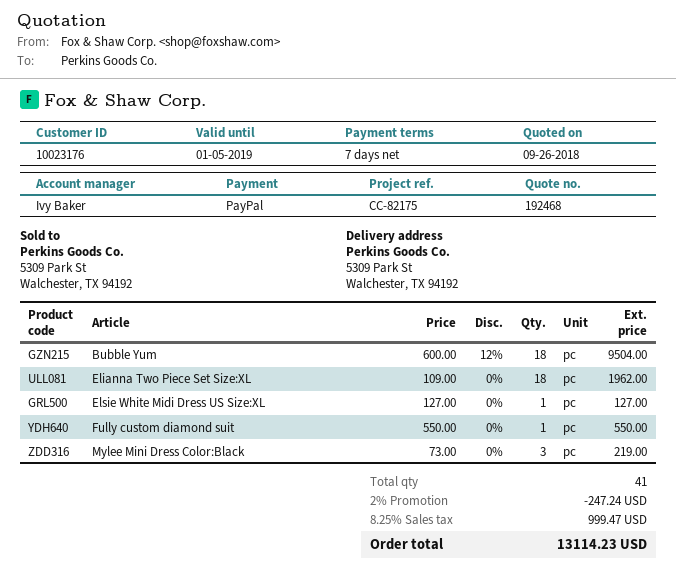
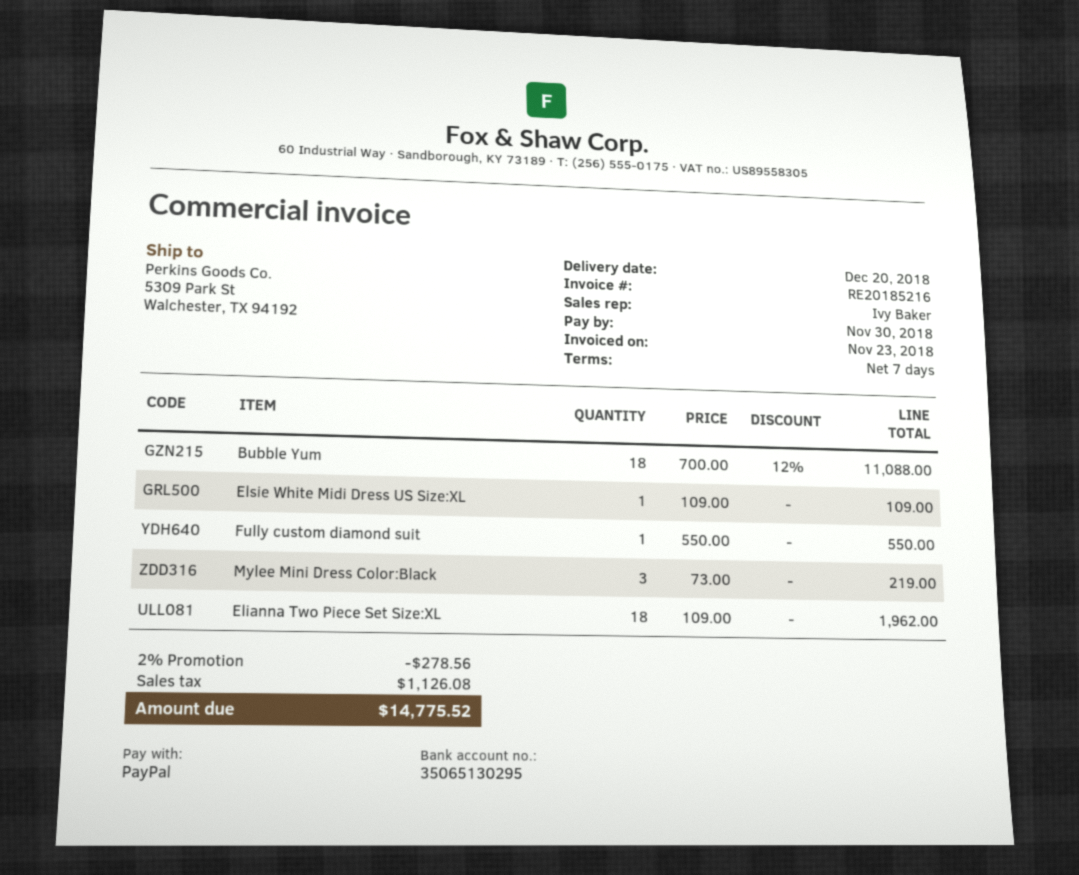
Bubble Yum: 18 x 600.00 - 12% = 9504.00 -> 18 x 700.00 - 12% = 11088.00
Elsie White Midi Dress US Size:XL: 1 x 127.00 = 127.00 -> 1 x 109.00 = 109.00
discount: 2% = 247.24 -> 2% = 278.56
tax: 999.47 -> 1126.08
total: 13114.23 -> 14775.52

